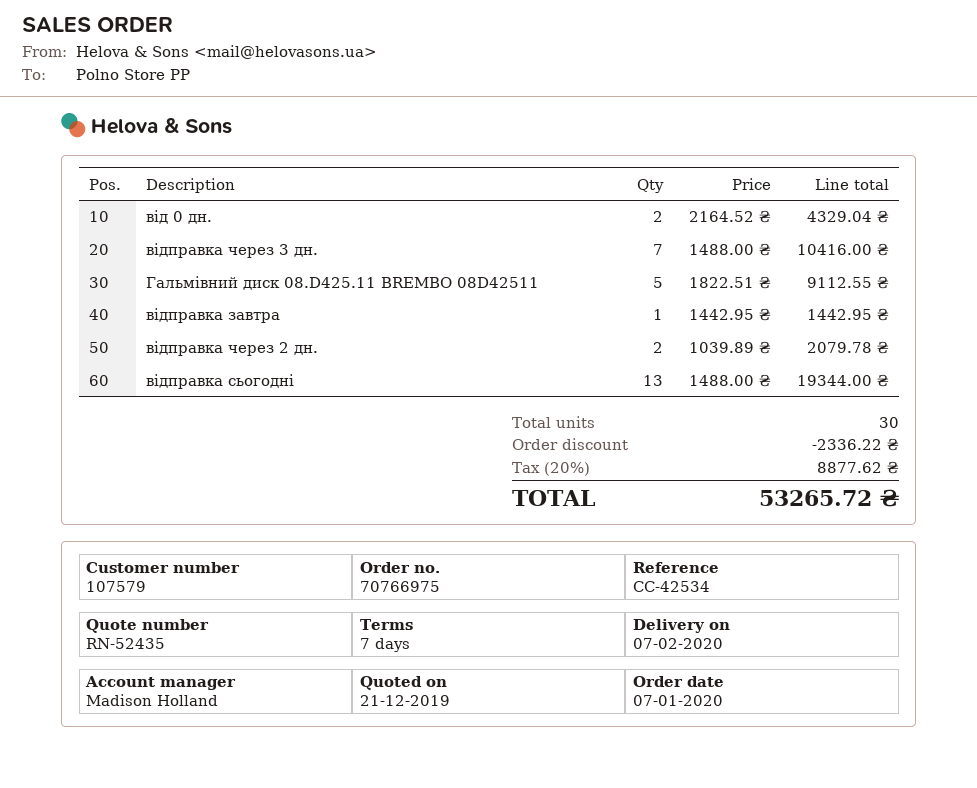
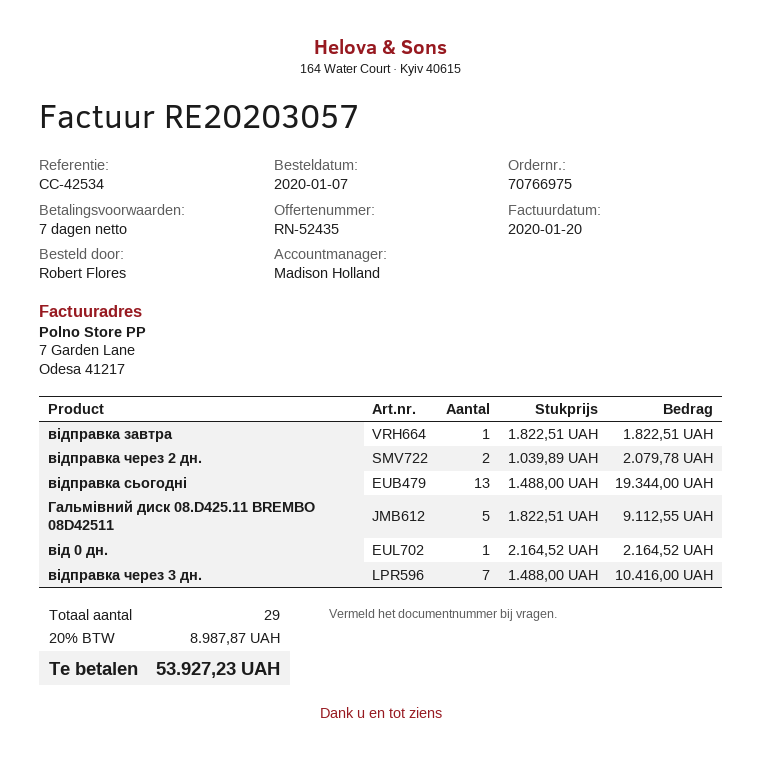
від 0 дн.: 2 x 2164.52 = 4329.04 -> 1 x 2164.52 = 2164.52
відправка завтра: 1 x 1442.95 = 1442.95 -> 1 x 1822.51 = 1822.51
total quantity: 30 -> 29
discount: 2336.22 -> none
tax: 20% = 8877.62 -> 20% = 8987.87
total: 53265.72 -> 53927.23

